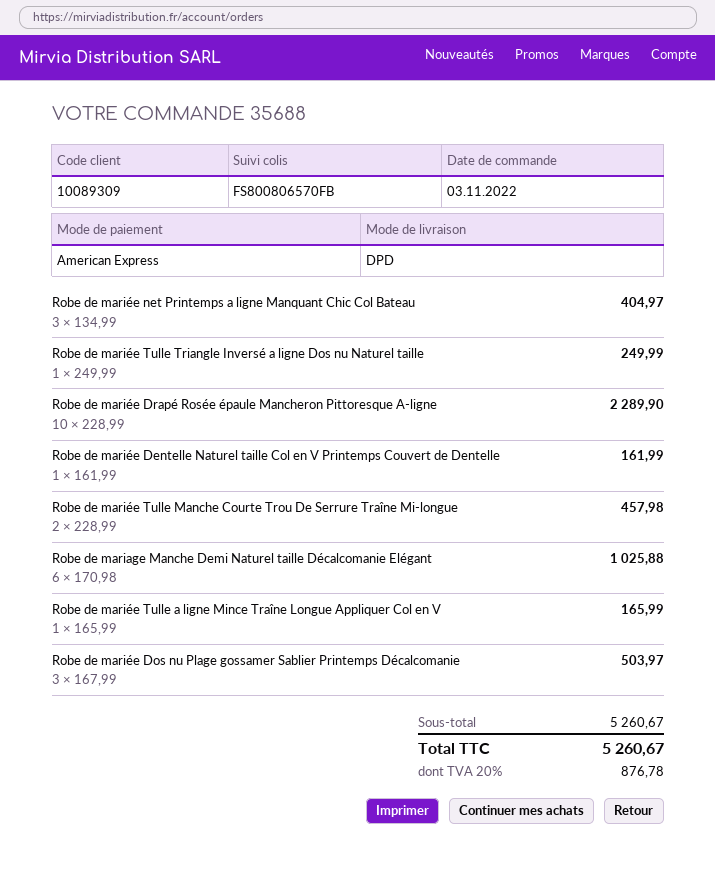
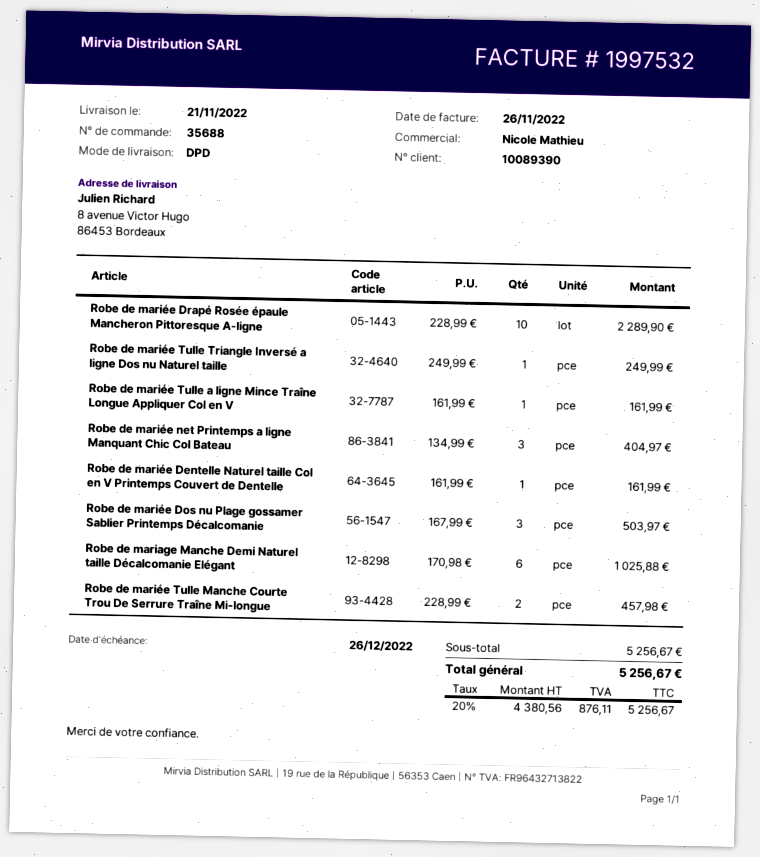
customer number: 10089309 -> 10089390
Robe de mariée Tulle a ligne Mince Traîne Longue Appliquer Col en V: 1 x 165.99 = 165.99 -> 1 x 161.99 = 161.99
subtotal: 5260.67 -> 5256.67
tax: 20% = 876.78 -> 20% = 876.11
total: 5260.67 -> 5256.67

